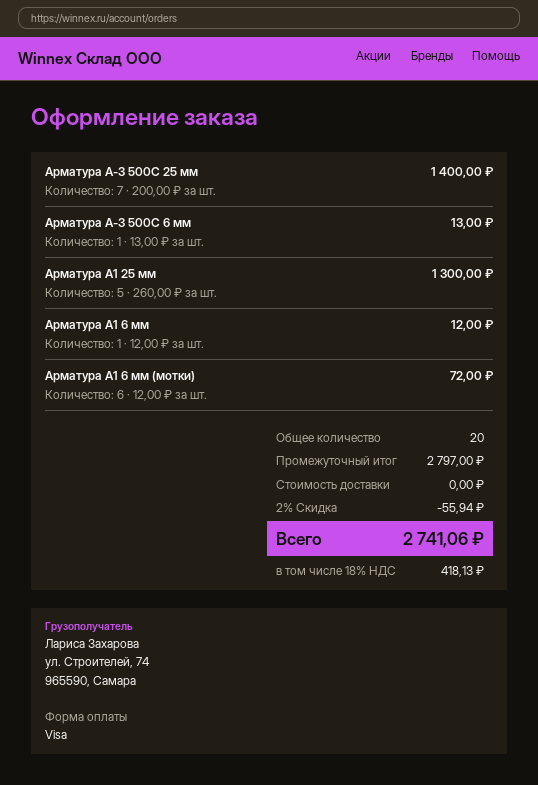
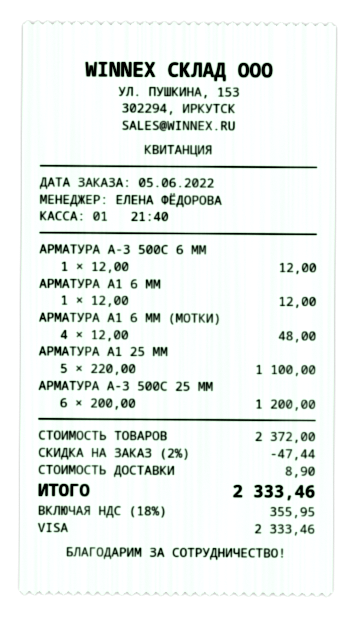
Арматура А-3 500С 25 мм: 7 x 200.00 = 1400.00 -> 6 x 200.00 = 1200.00
Арматура А-3 500С 6 мм: 1 x 13.00 = 13.00 -> 1 x 12.00 = 12.00
Арматура А1 25 мм: 5 x 260.00 = 1300.00 -> 5 x 220.00 = 1100.00
Арматура А1 6 мм (мотки): 6 x 12.00 = 72.00 -> 4 x 12.00 = 48.00
subtotal: 2797.00 -> 2372.00
discount: 2% = 55.94 -> 2% = 47.44
shipping: 0.00 -> 8.90
tax: 18% = 418.13 -> 18% = 355.95
total: 2741.06 -> 2333.46

